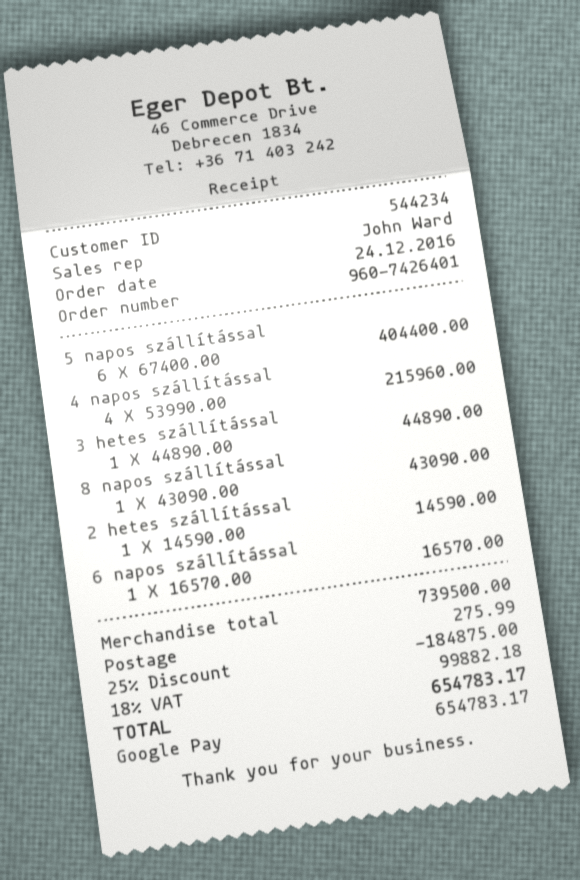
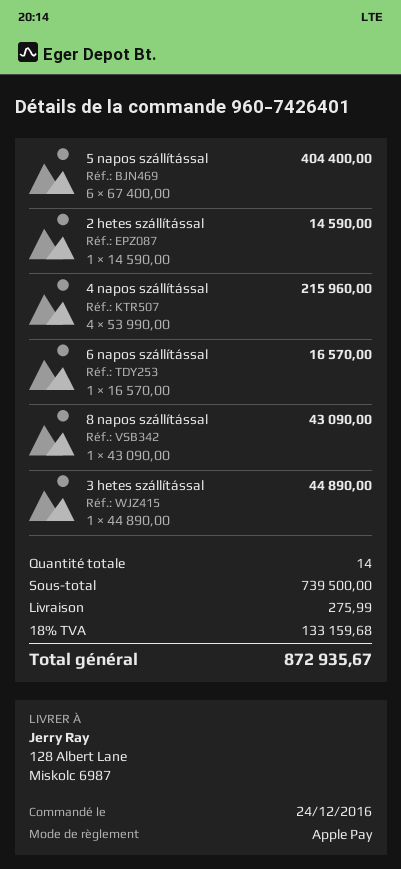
payment method: Google Pay -> Apple Pay
discount: 25% = 184875.00 -> none
tax: 18% = 99882.18 -> 18% = 133159.68
total: 654783.17 -> 872935.67

